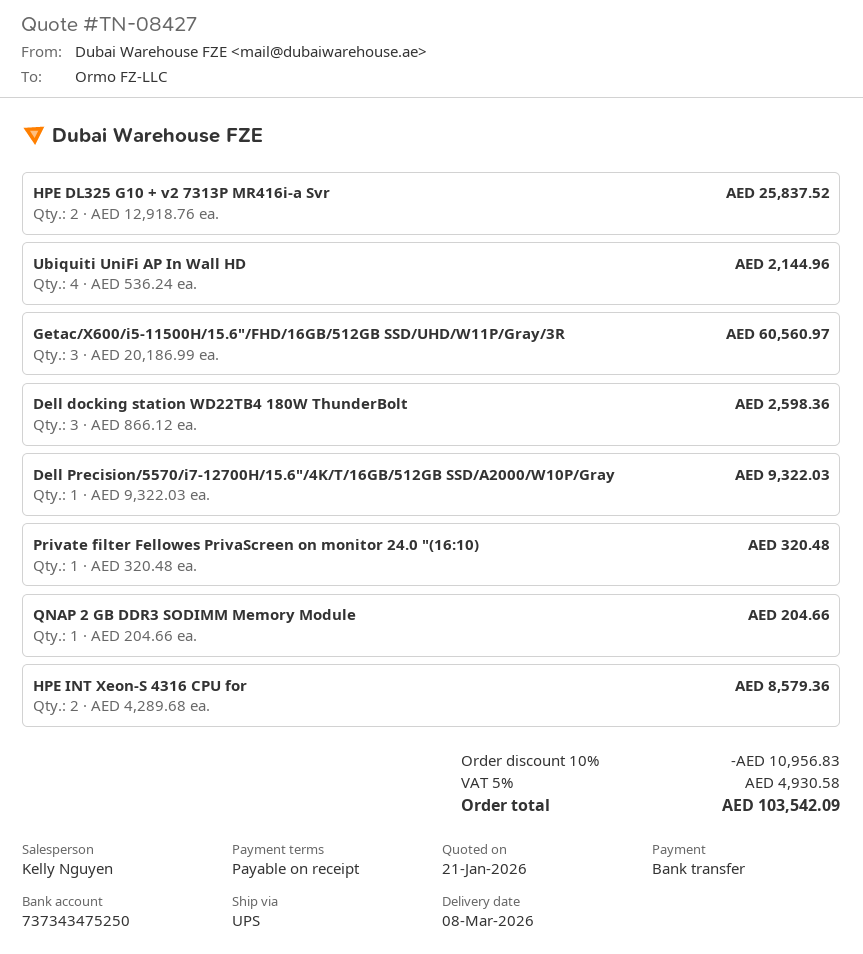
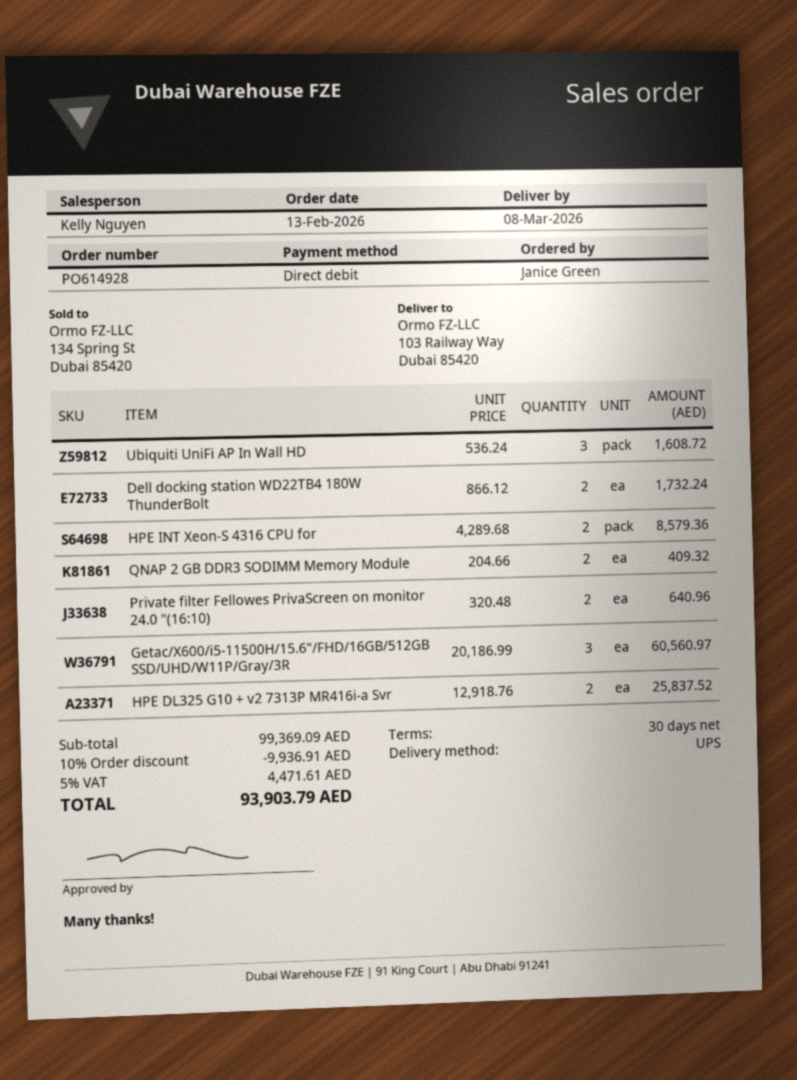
payment terms: on receipt -> 30 days
payment method: bank transfer -> direct debit
Ubiquiti UniFi AP In Wall HD: 4 x 536.24 = 2144.96 -> 3 x 536.24 = 1608.72
Dell docking station WD22TB4 180W ThunderBolt: 3 x 866.12 = 2598.36 -> 2 x 866.12 = 1732.24
Dell Precision/5570/i7-12700H/15.6"/4K/T/16GB/512GB SSD/A2000/W10P/Gray: 1 x 9322.03 = 9322.03 -> none
Private filter Fellowes PrivaScreen on monitor 24.0 "(16:10): 1 x 320.48 = 320.48 -> 2 x 320.48 = 640.96
QNAP 2 GB DDR3 SODIMM Memory Module: 1 x 204.66 = 204.66 -> 2 x 204.66 = 409.32
discount: 10% = 10956.83 -> 10% = 9936.91
tax: 5% = 4930.58 -> 5% = 4471.61
total: 103542.09 -> 93903.79

